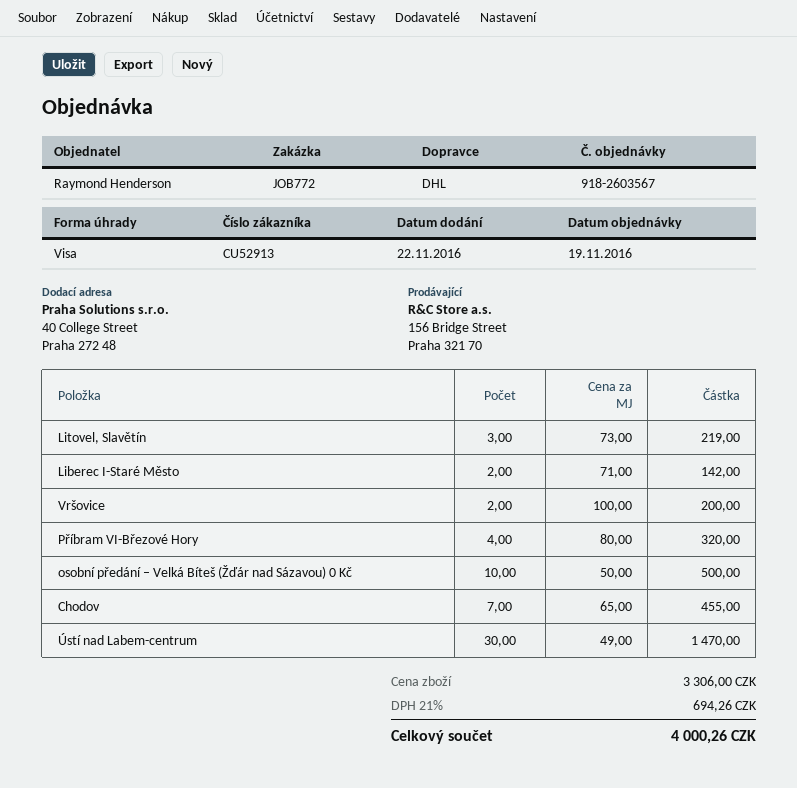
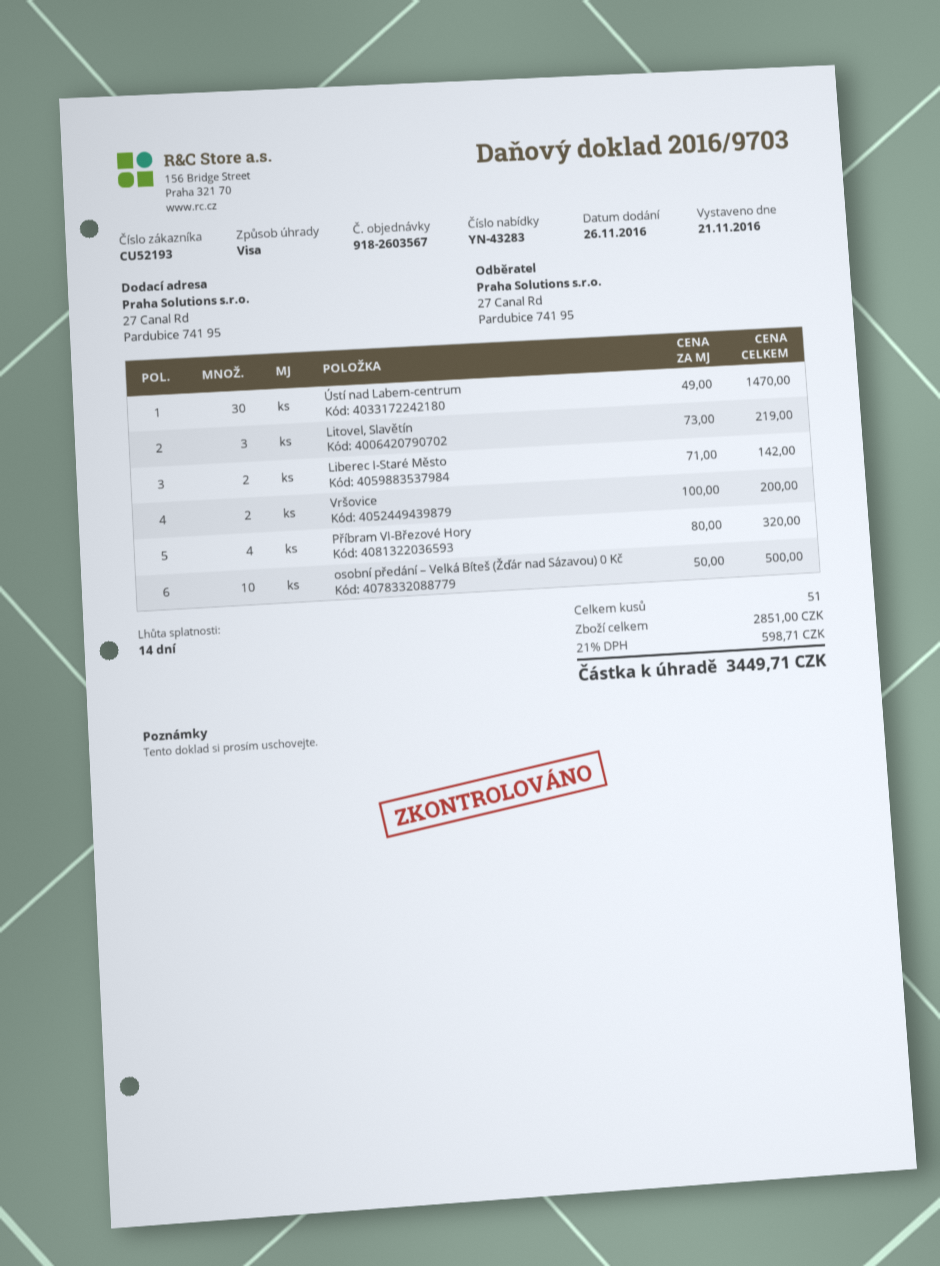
delivery date: 2016-11-22 -> 2016-11-26
customer number: CU52913 -> CU52193
ship to: 40 College Street, Praha 272 48 -> 27 Canal Rd, Pardubice 741 95
Chodov: 7 x 65.00 = 455.00 -> none
subtotal: 3306.00 -> 2851.00
tax: 21% = 694.26 -> 21% = 598.71
total: 4000.26 -> 3449.71

